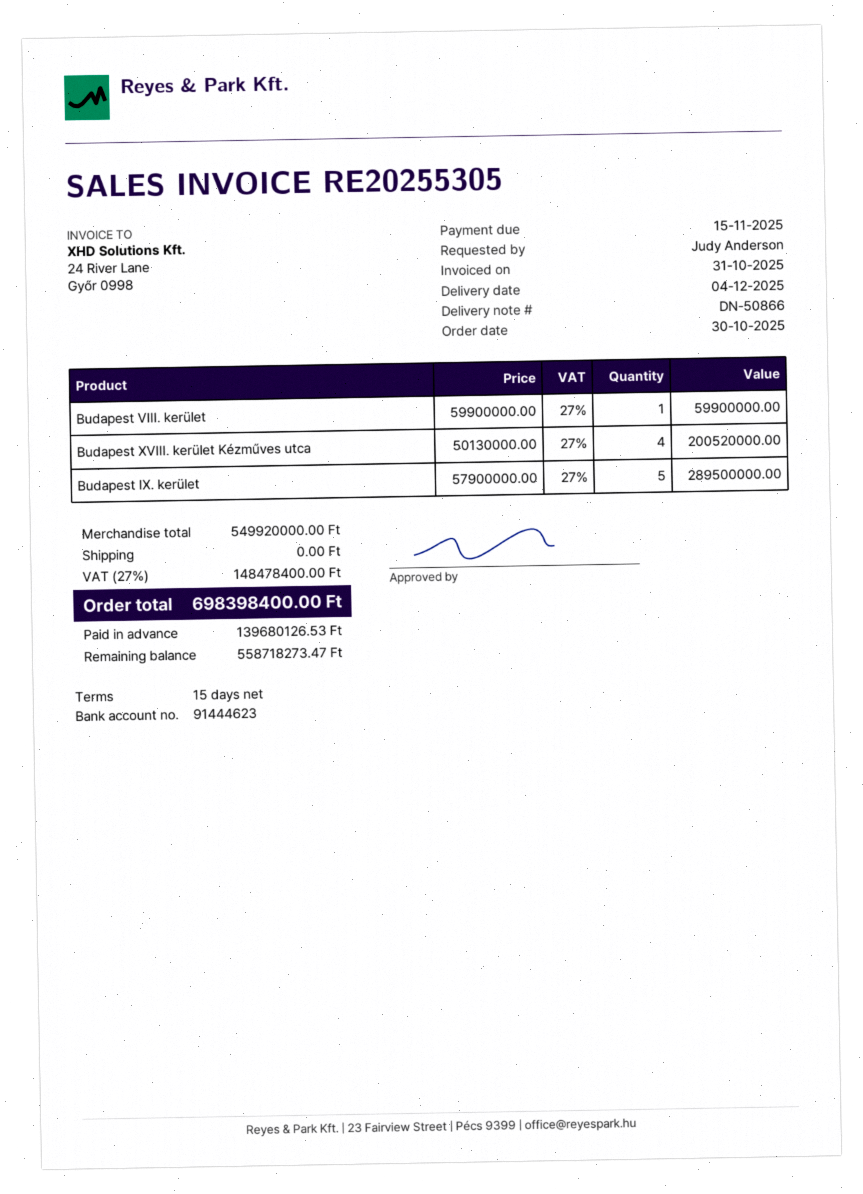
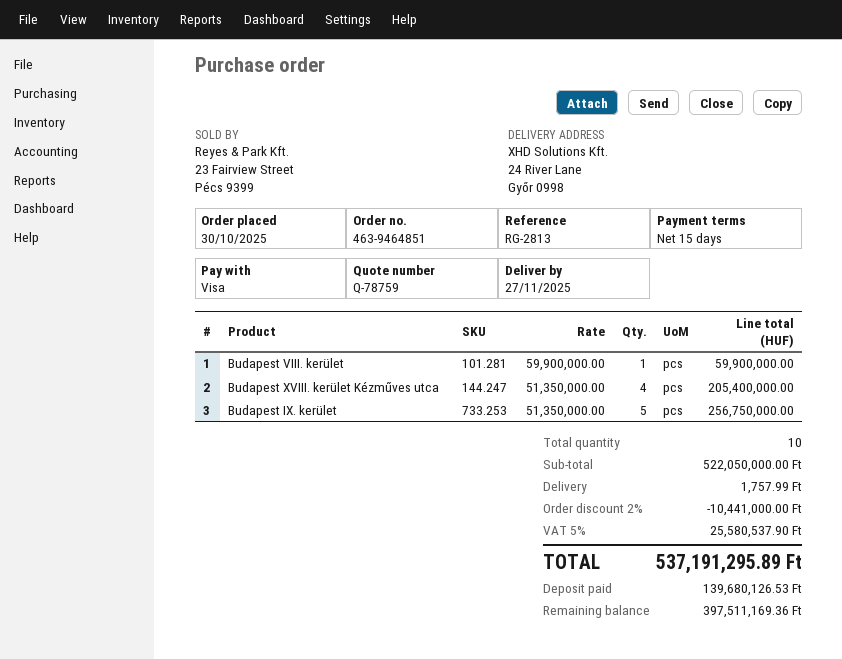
delivery date: 2025-12-04 -> 2025-11-27
Budapest XVIII. kerület Kézműves utca: 4 x 50130000.00 = 200520000.00 -> 4 x 51350000.00 = 205400000.00
Budapest IX. kerület: 5 x 57900000.00 = 289500000.00 -> 5 x 51350000.00 = 256750000.00
subtotal: 549920000.00 -> 522050000.00
discount: none -> 2% = 10441000.00
shipping: 0.00 -> 1757.99
tax: 27% = 148478400.00 -> 5% = 25580537.90
total: 698398400.00 -> 537191295.89
balance: 558718273.47 -> 397511169.36

